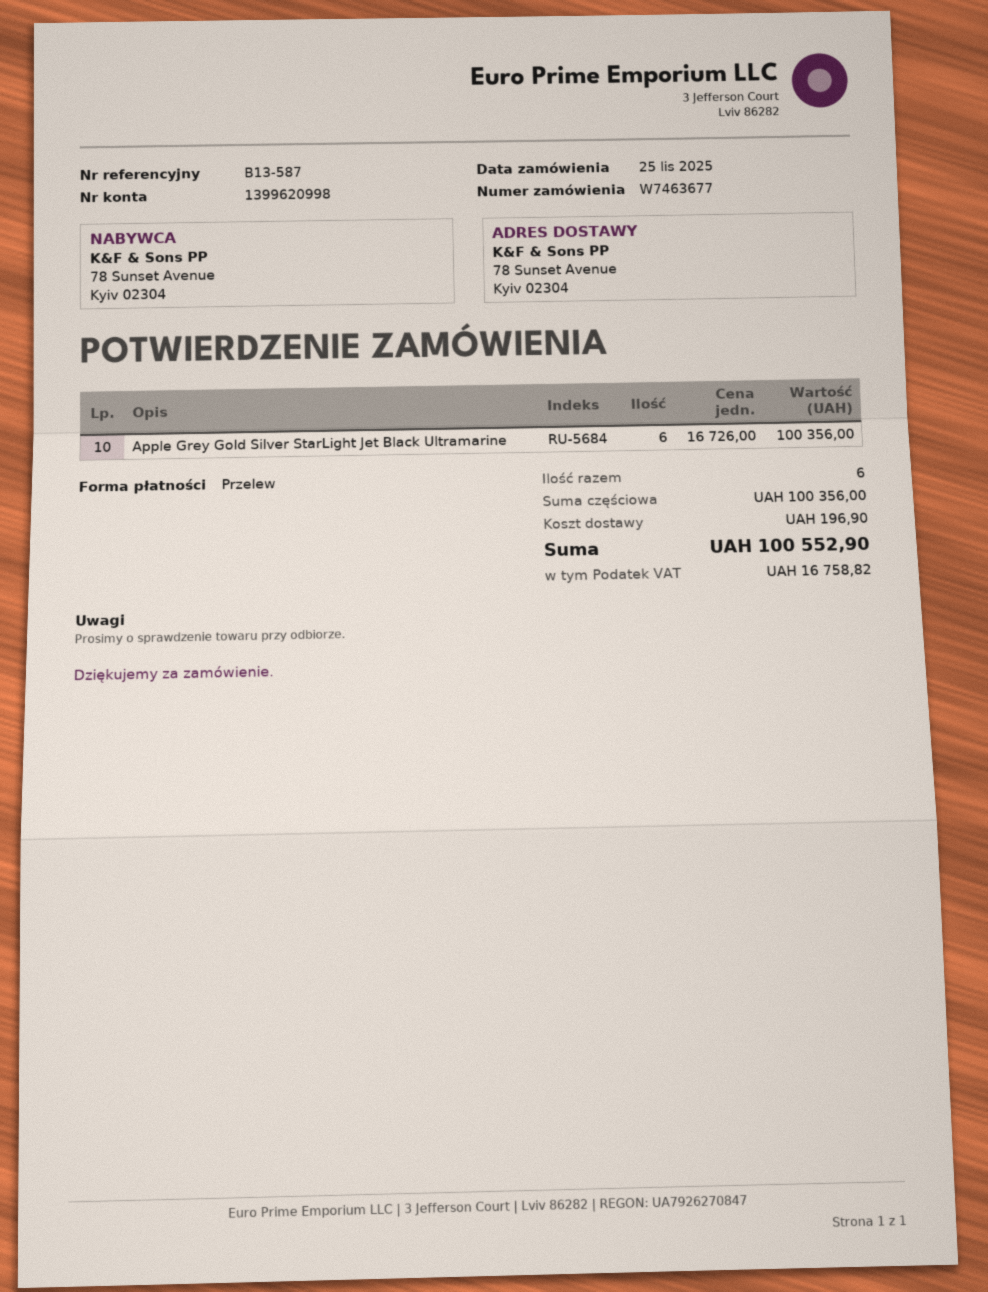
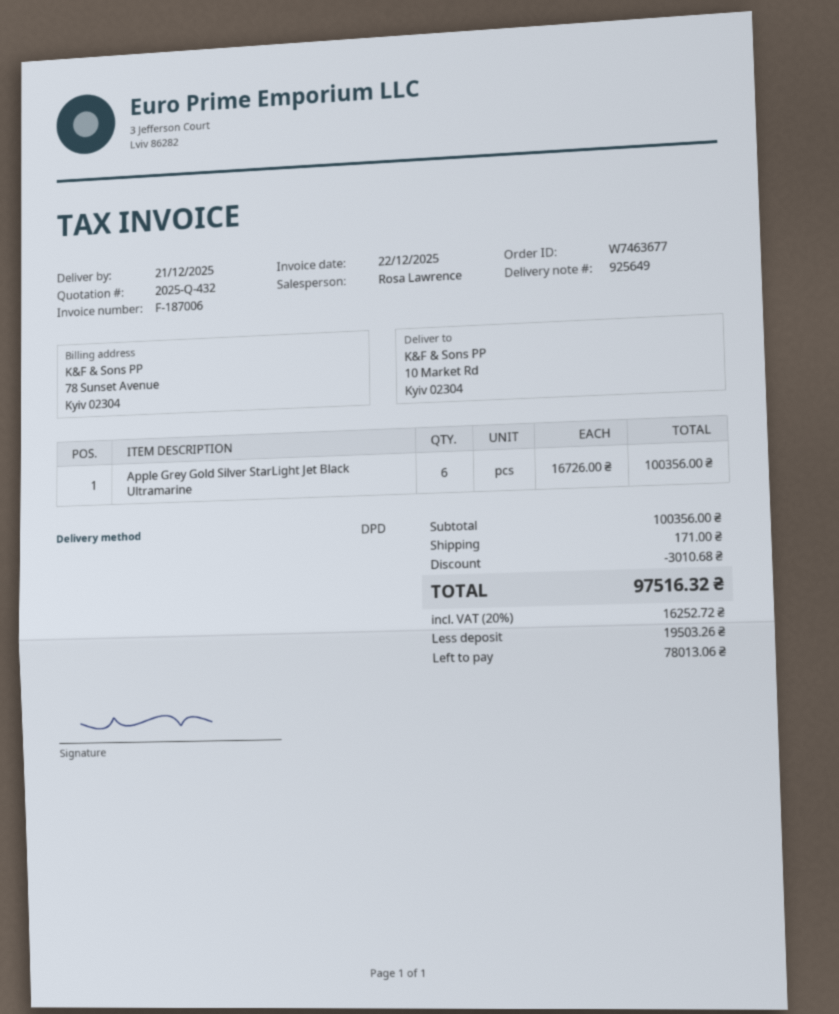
ship to: 78 Sunset Avenue, Kyiv 02304 -> 10 Market Rd, Kyiv 02304
discount: none -> 3010.68
shipping: 196.90 -> 171.00
tax: 16758.82 -> 16252.72
total: 100552.90 -> 97516.32

